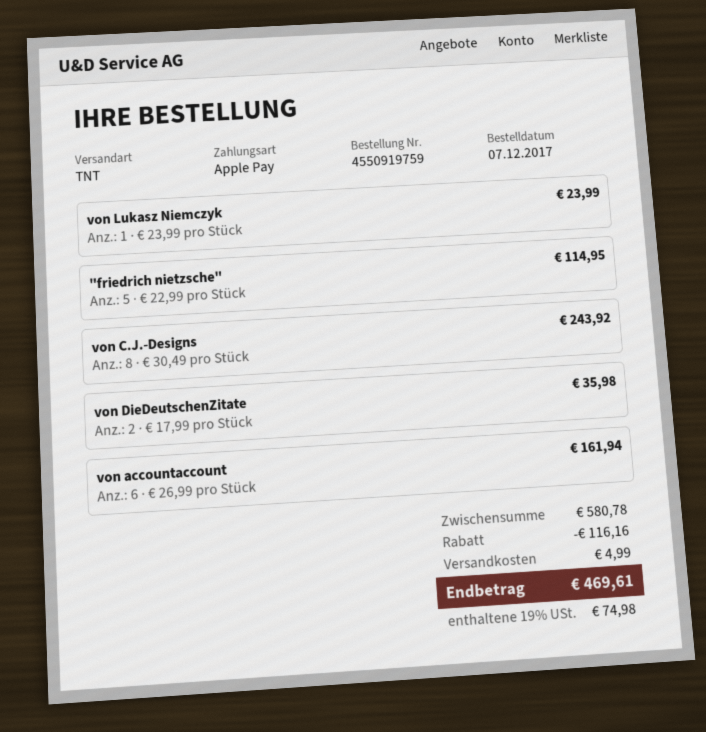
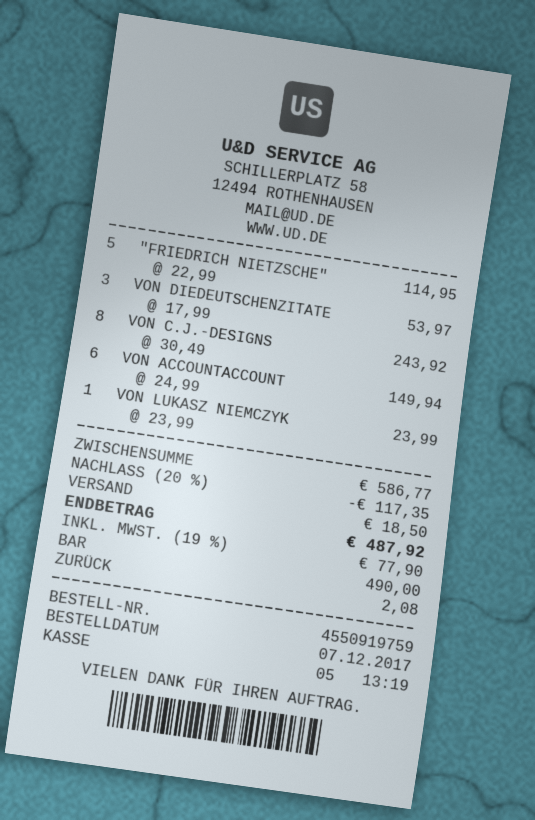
payment method: Apple Pay -> cash
von DieDeutschenZitate: 2 x 17.99 = 35.98 -> 3 x 17.99 = 53.97
von accountaccount: 6 x 26.99 = 161.94 -> 6 x 24.99 = 149.94
subtotal: 580.78 -> 586.77
discount: 116.16 -> 117.35
shipping: 4.99 -> 18.50
tax: 19% = 74.98 -> 19% = 77.90
total: 469.61 -> 487.92

